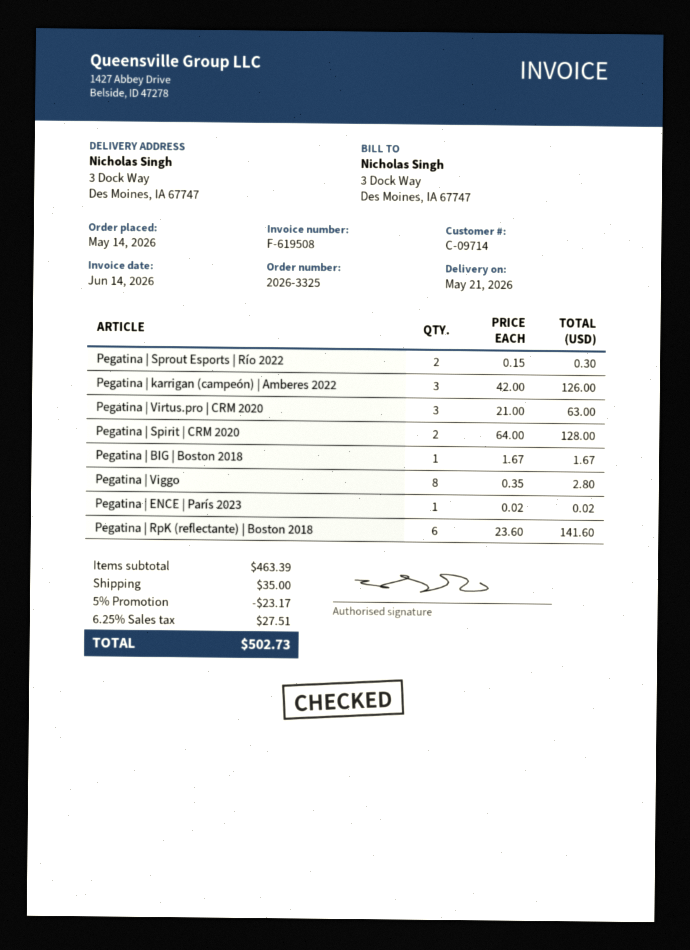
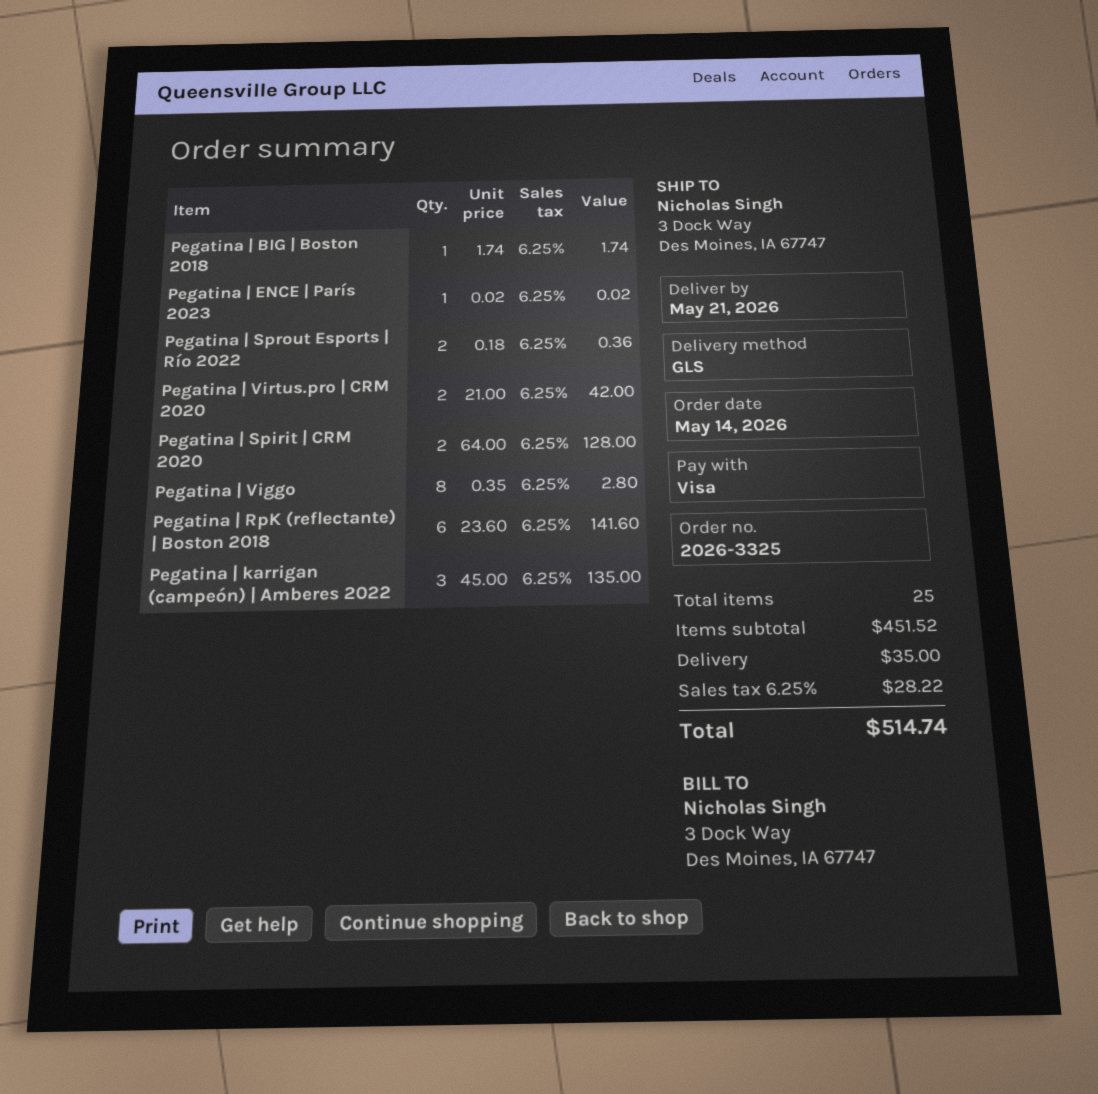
Pegatina | Sprout Esports | Río 2022: 2 x 0.15 = 0.30 -> 2 x 0.18 = 0.36
Pegatina | karrigan (campeón) | Amberes 2022: 3 x 42.00 = 126.00 -> 3 x 45.00 = 135.00
Pegatina | Virtus.pro | CRM 2020: 3 x 21.00 = 63.00 -> 2 x 21.00 = 42.00
Pegatina | BIG | Boston 2018: 1 x 1.67 = 1.67 -> 1 x 1.74 = 1.74
subtotal: 463.39 -> 451.52
discount: 5% = 23.17 -> none
tax: 6.25% = 27.51 -> 6.25% = 28.22
total: 502.73 -> 514.74

